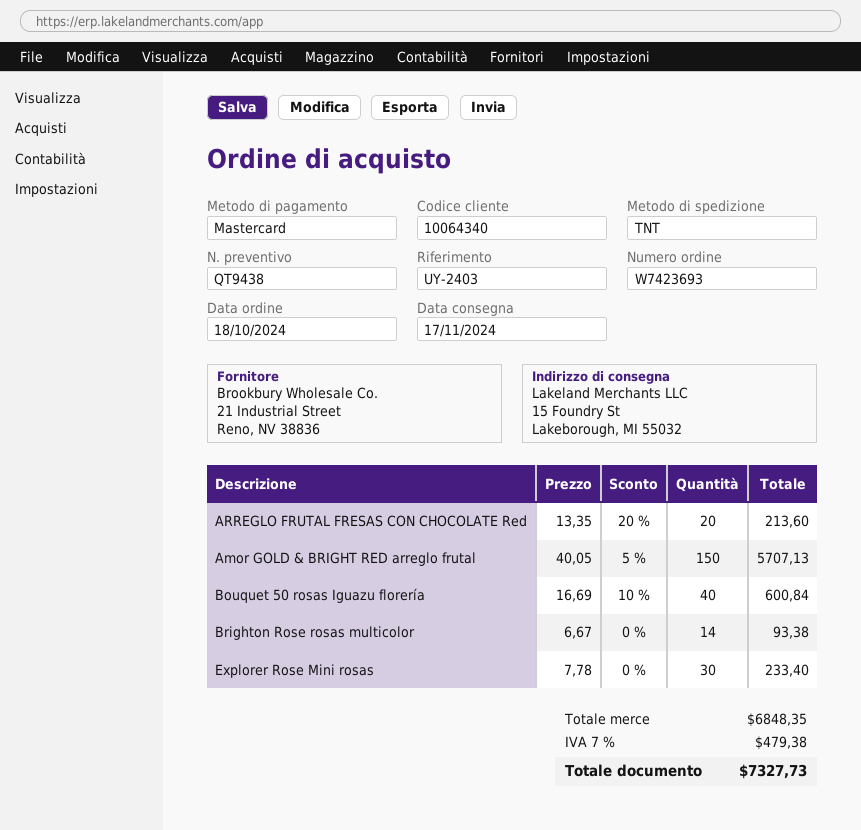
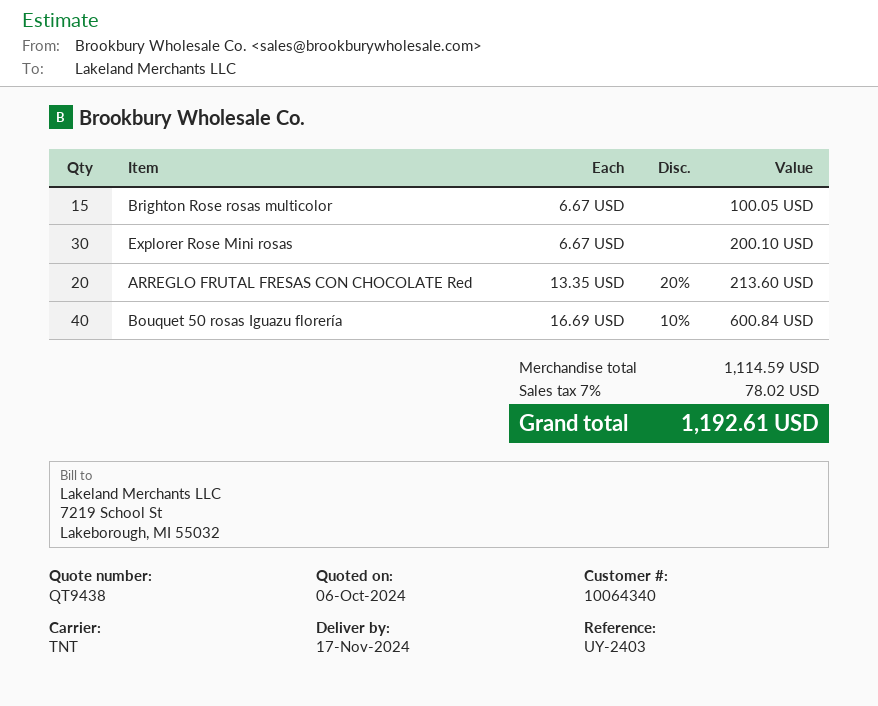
Amor GOLD & BRIGHT RED arreglo frutal: 150 x 40.05 - 5% = 5707.13 -> none
Brighton Rose rosas multicolor: 14 x 6.67 = 93.38 -> 15 x 6.67 = 100.05
Explorer Rose Mini rosas: 30 x 7.78 = 233.40 -> 30 x 6.67 = 200.10
subtotal: 6848.35 -> 1114.59
tax: 7% = 479.38 -> 7% = 78.02
total: 7327.73 -> 1192.61

